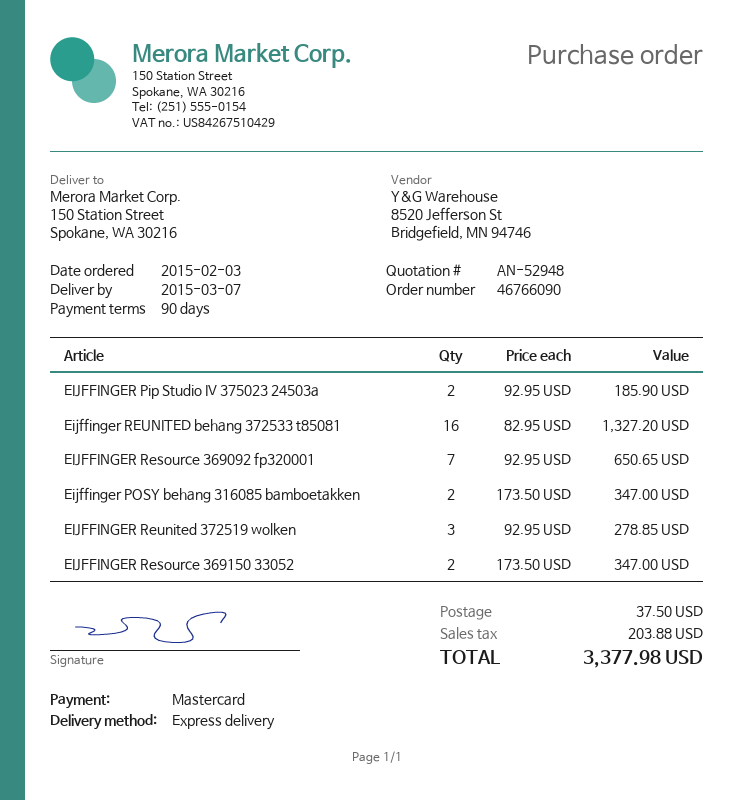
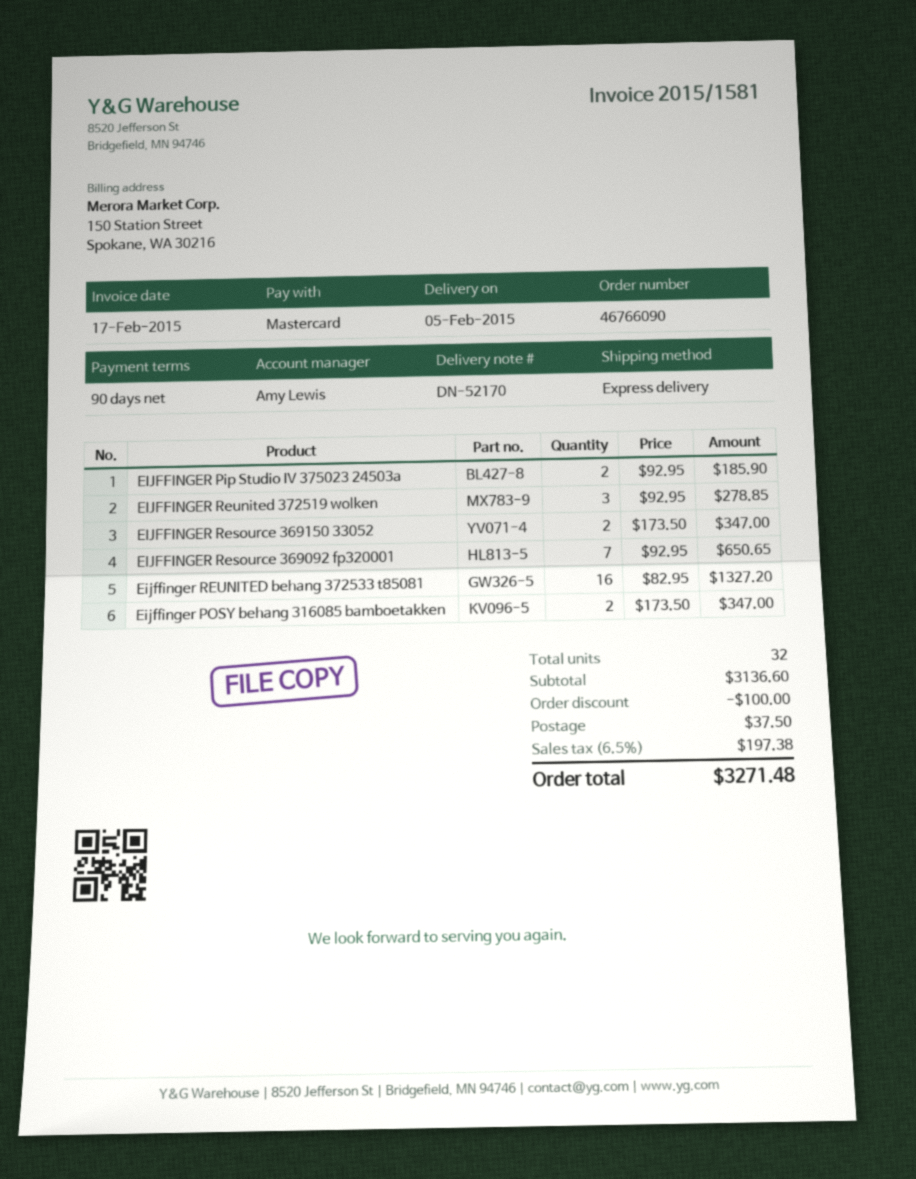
delivery date: 2015-03-07 -> 2015-02-05
discount: none -> 100.00
tax: 203.88 -> 197.38
total: 3377.98 -> 3271.48

